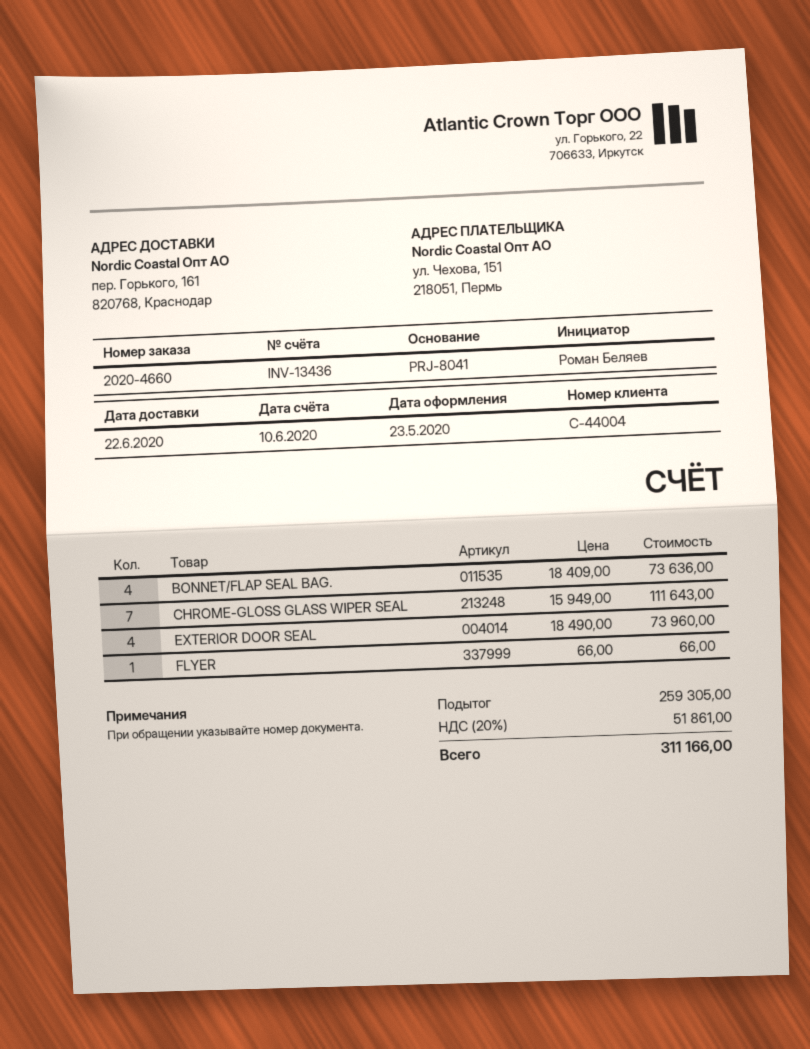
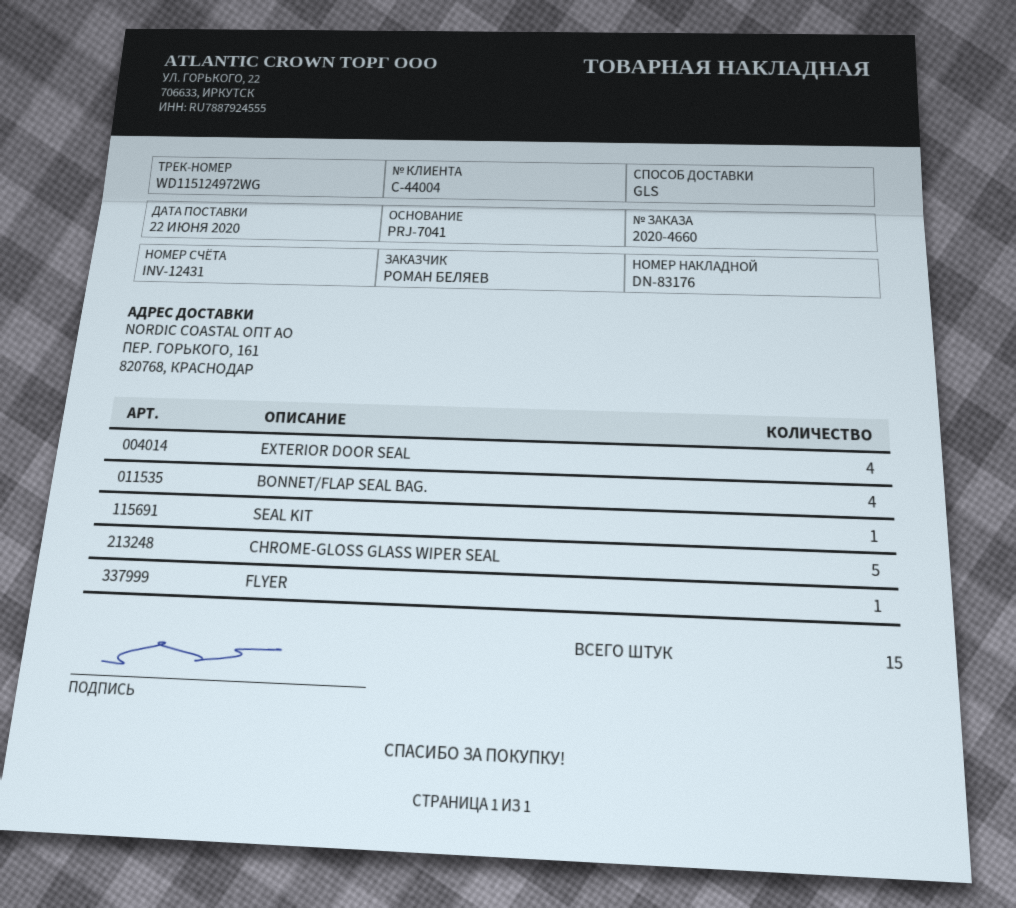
invoice number: INV-13436 -> INV-12431
reference: PRJ-8041 -> PRJ-7041
CHROME-GLOSS GLASS WIPER SEAL: 7 -> 5
SEAL KIT: none -> 1

